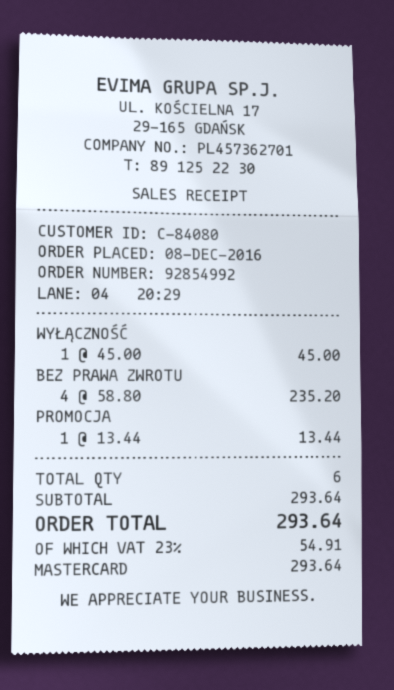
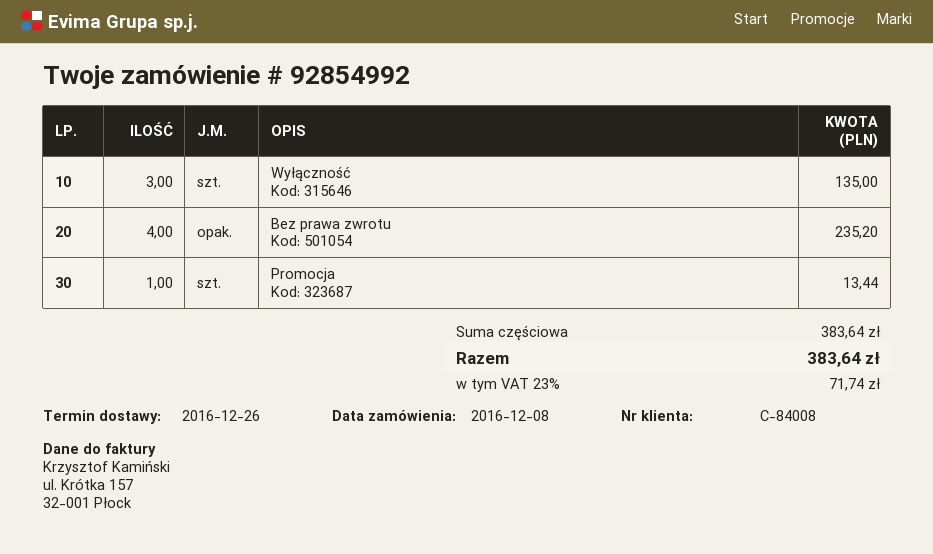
customer number: C-84080 -> C-84008
WYŁĄCZNOŚĆ: 1 for 45.00 -> 3 for 135.00
subtotal: 293.64 -> 383.64
tax: 23% = 54.91 -> 23% = 71.74
total: 293.64 -> 383.64

